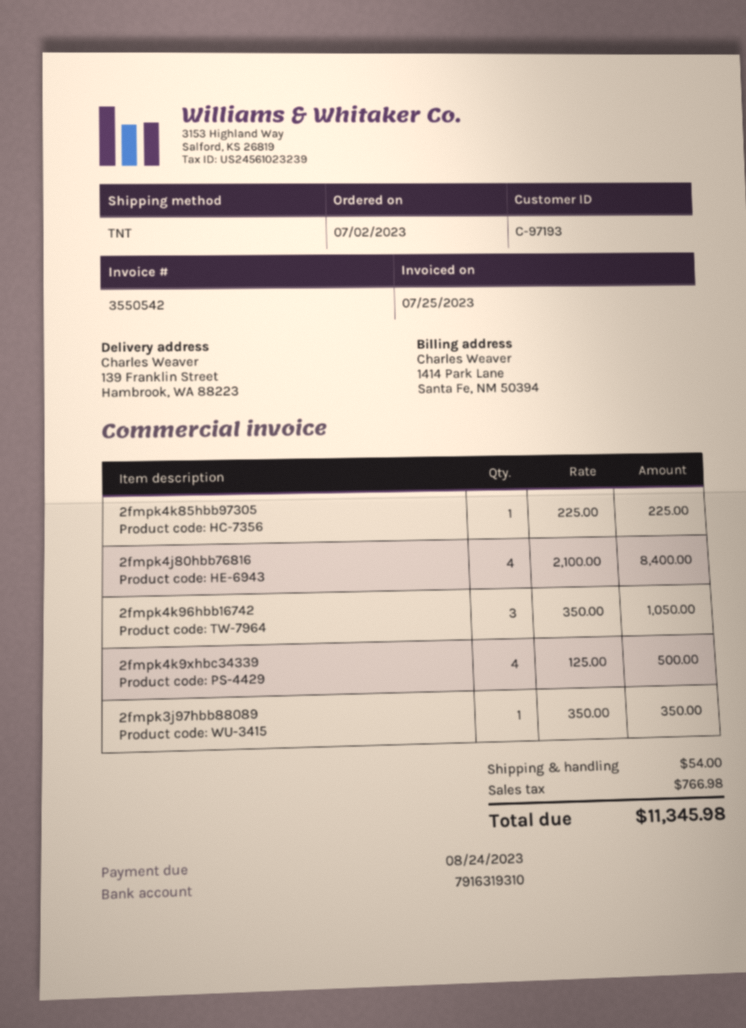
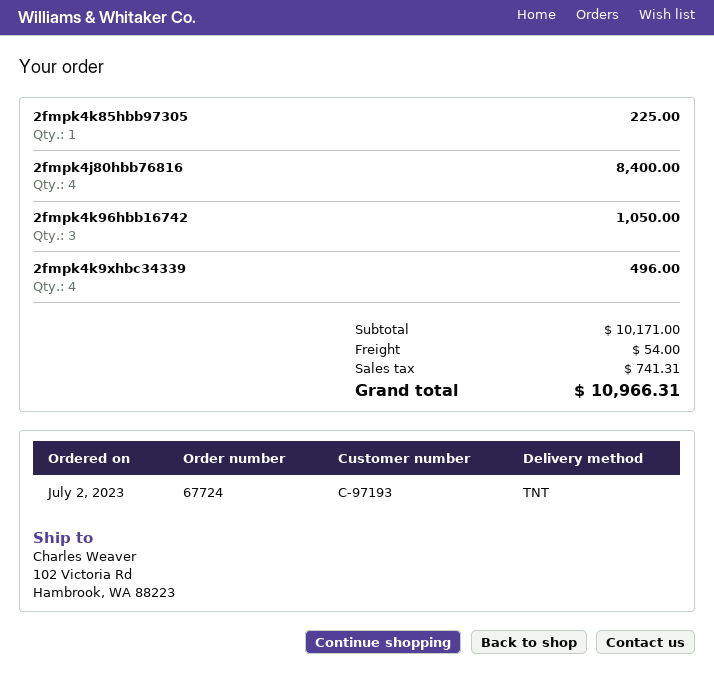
ship to: 139 Franklin Street, Hambrook, WA 88223 -> 102 Victoria Rd, Hambrook, WA 88223
2fmpk4k9xhbc34339: 4 for 500.00 -> 4 for 496.00
2fmpk3j97hbb88089: 1 for 350.00 -> none
tax: 766.98 -> 741.31
total: 11345.98 -> 10966.31

